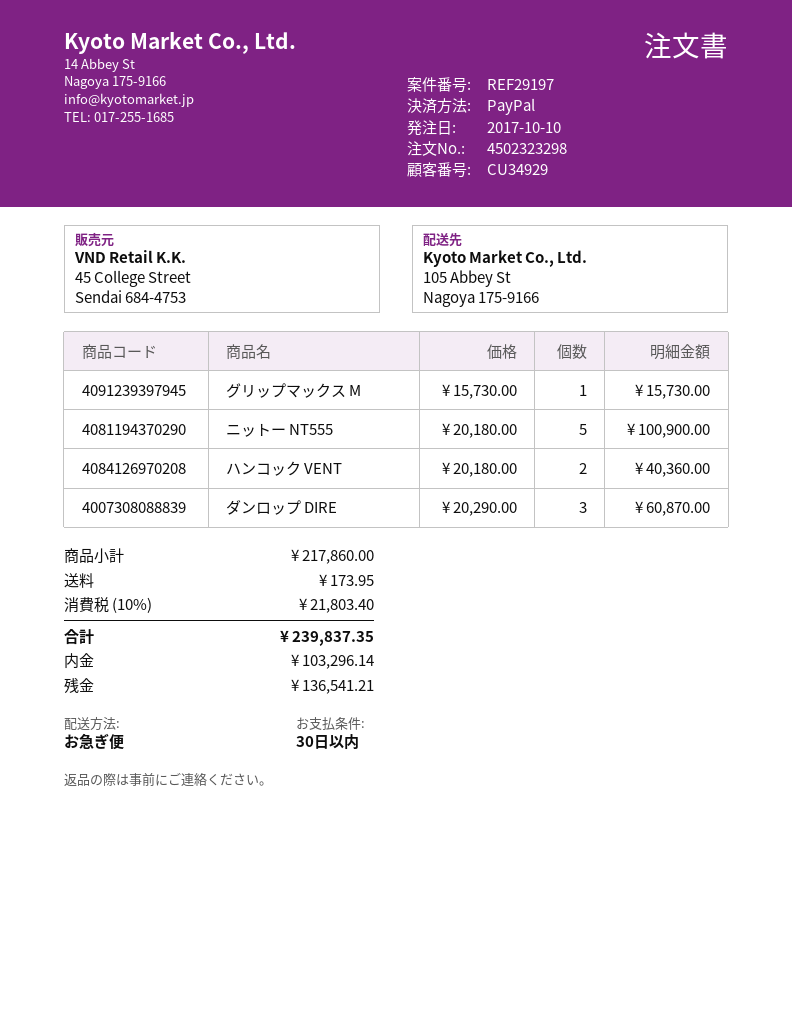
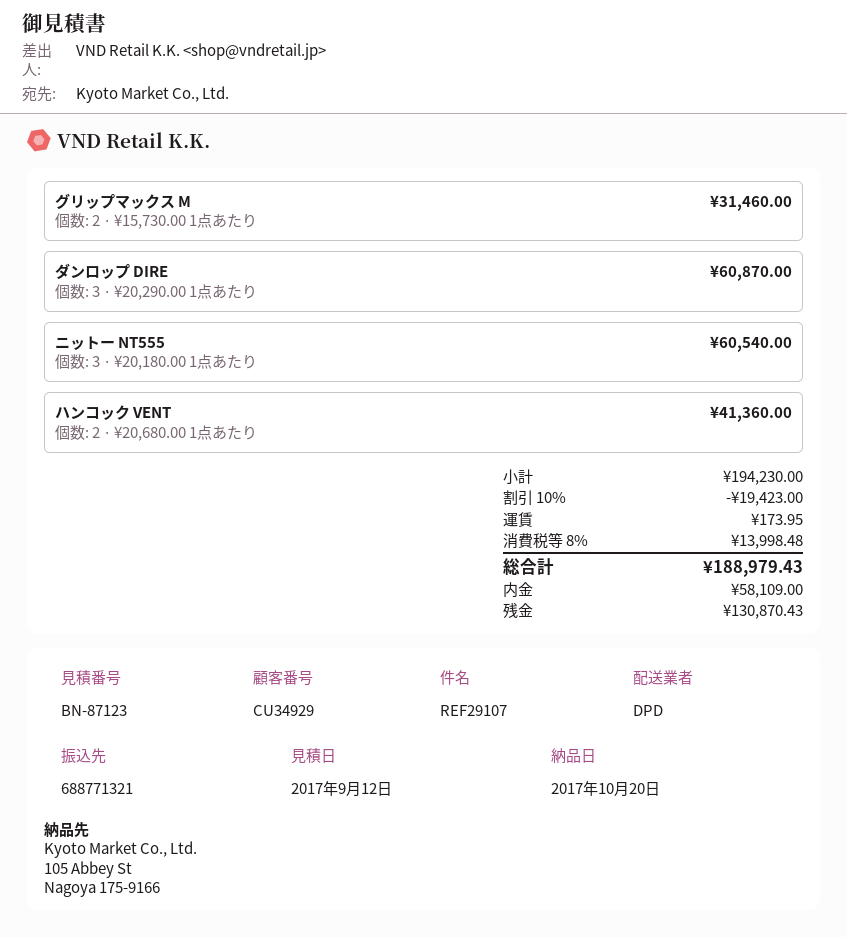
reference: REF29197 -> REF29107
shipping method: express -> DPD
グリップマックス M: 1 x 15730.00 = 15730.00 -> 2 x 15730.00 = 31460.00
ニットー NT555: 5 x 20180.00 = 100900.00 -> 3 x 20180.00 = 60540.00
ハンコック VENT: 2 x 20180.00 = 40360.00 -> 2 x 20680.00 = 41360.00
subtotal: 217860.00 -> 194230.00
discount: none -> 10% = 19423.00
tax: 10% = 21803.40 -> 8% = 13998.48
total: 239837.35 -> 188979.43
deposit: 103296.14 -> 58109.00
balance: 136541.21 -> 130870.43

